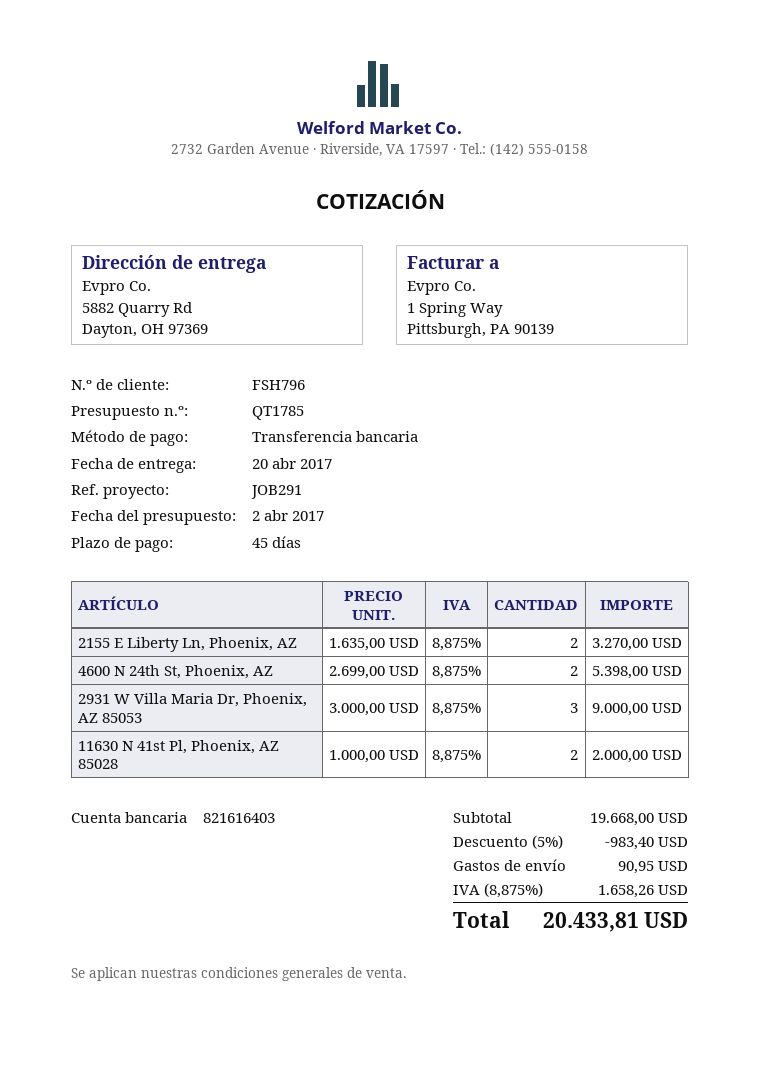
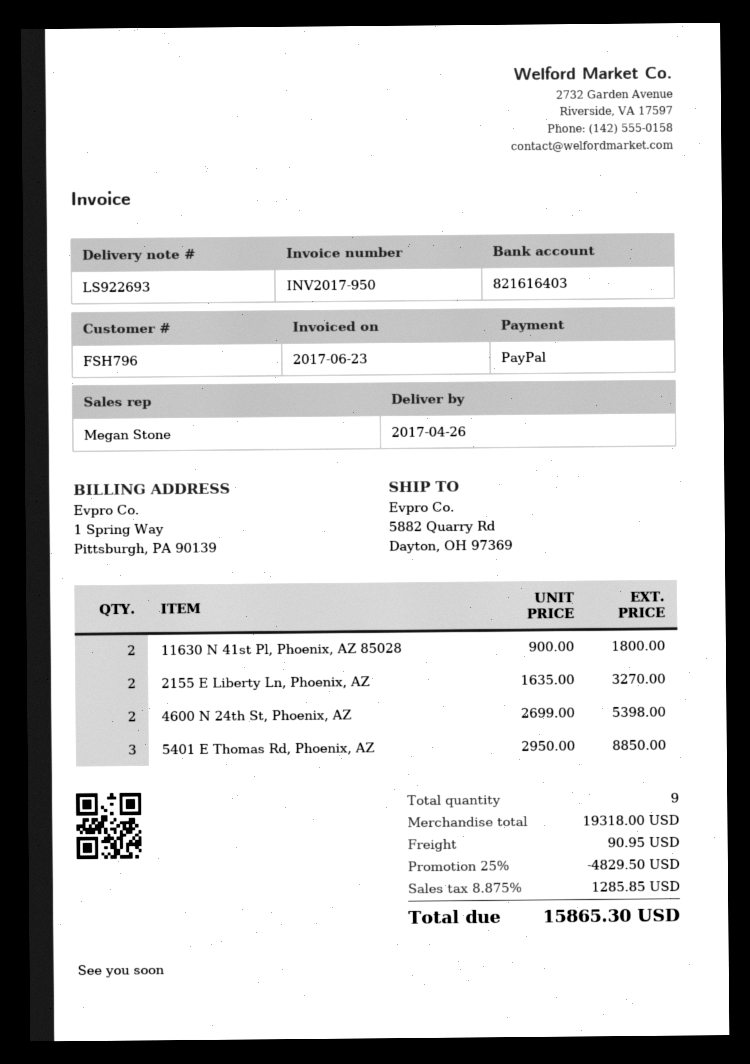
delivery date: 2017-04-20 -> 2017-04-26
payment method: bank transfer -> PayPal
2931 W Villa Maria Dr, Phoenix, AZ 85053: 3 x 3000.00 = 9000.00 -> none
11630 N 41st Pl, Phoenix, AZ 85028: 2 x 1000.00 = 2000.00 -> 2 x 900.00 = 1800.00
5401 E Thomas Rd, Phoenix, AZ: none -> 3 x 2950.00 = 8850.00
subtotal: 19668.00 -> 19318.00
discount: 5% = 983.40 -> 25% = 4829.50
tax: 8.875% = 1658.26 -> 8.875% = 1285.85
total: 20433.81 -> 15865.30

